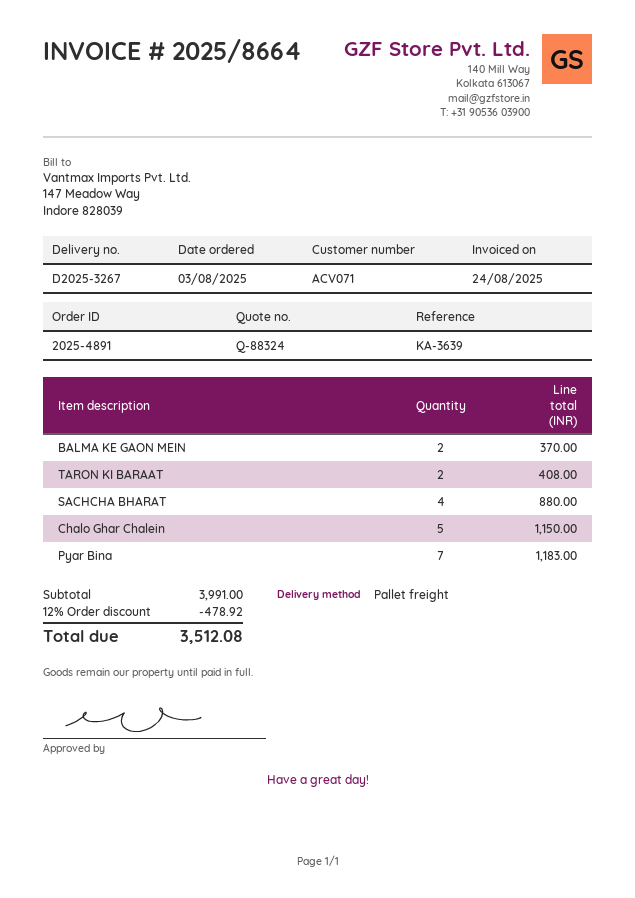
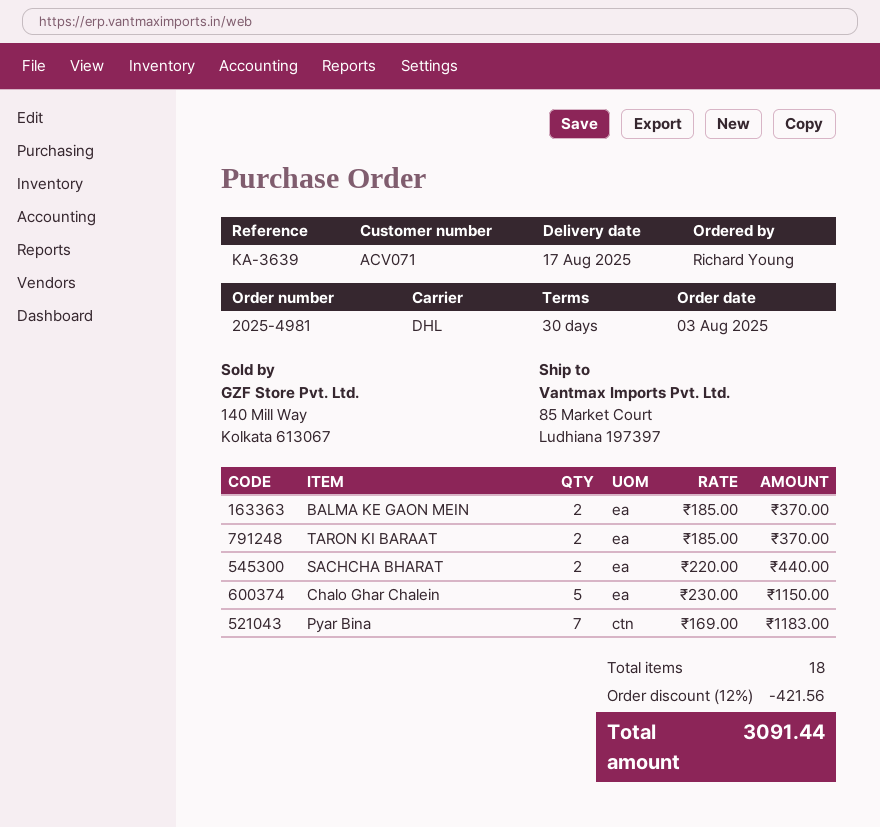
order number: 2025-4891 -> 2025-4981
shipping method: pallet freight -> DHL
TARON KI BARAAT: 2 for 408.00 -> 2 for 370.00
SACHCHA BHARAT: 4 for 880.00 -> 2 for 440.00
discount: 12% = 478.92 -> 12% = 421.56
total: 3512.08 -> 3091.44

